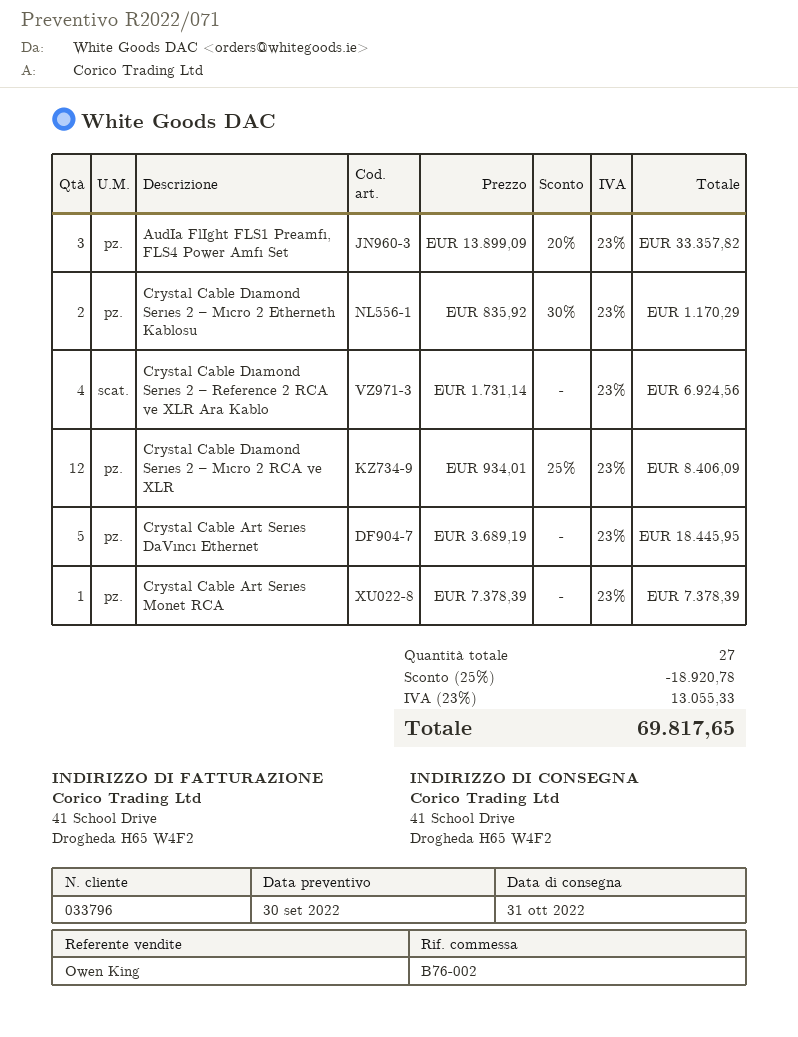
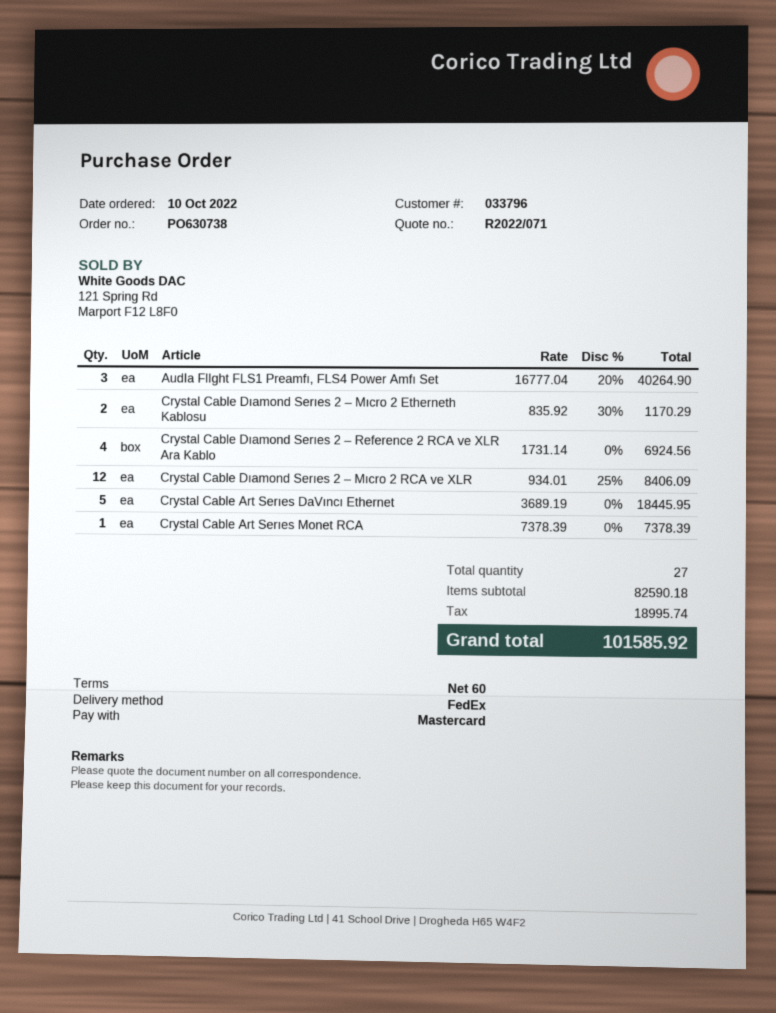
AudIa FlIght FLS1 Preamfı, FLS4 Power Amfı Set: 3 x 13899.09 - 20% = 33357.82 -> 3 x 16777.04 - 20% = 40264.90
discount: 25% = 18920.78 -> none
tax: 13055.33 -> 18995.74
total: 69817.65 -> 101585.92

